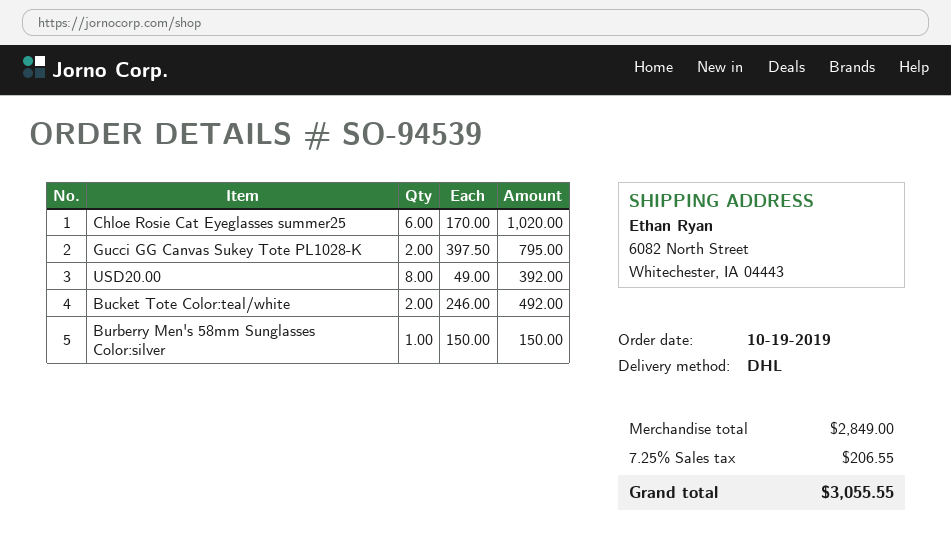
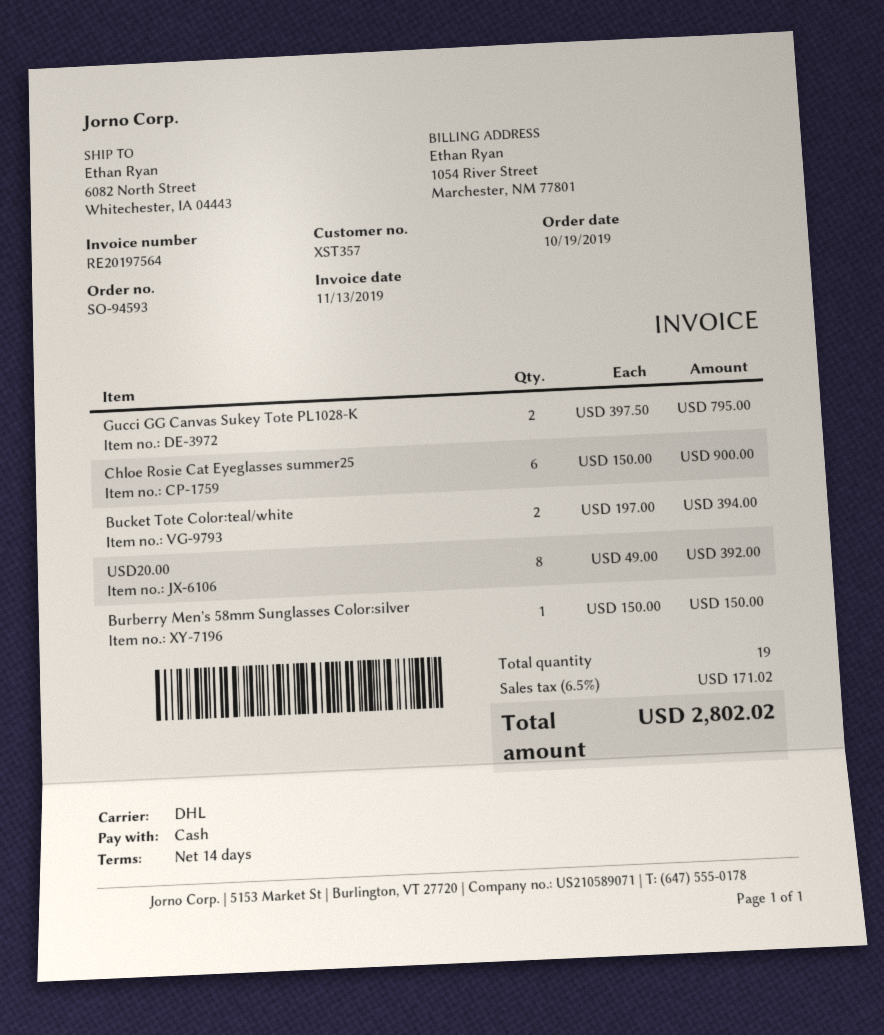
order number: SO-94539 -> SO-94593
Chloe Rosie Cat Eyeglasses summer25: 6 x 170.00 = 1020.00 -> 6 x 150.00 = 900.00
Bucket Tote Color:teal/white: 2 x 246.00 = 492.00 -> 2 x 197.00 = 394.00
tax: 7.25% = 206.55 -> 6.5% = 171.02
total: 3055.55 -> 2802.02

